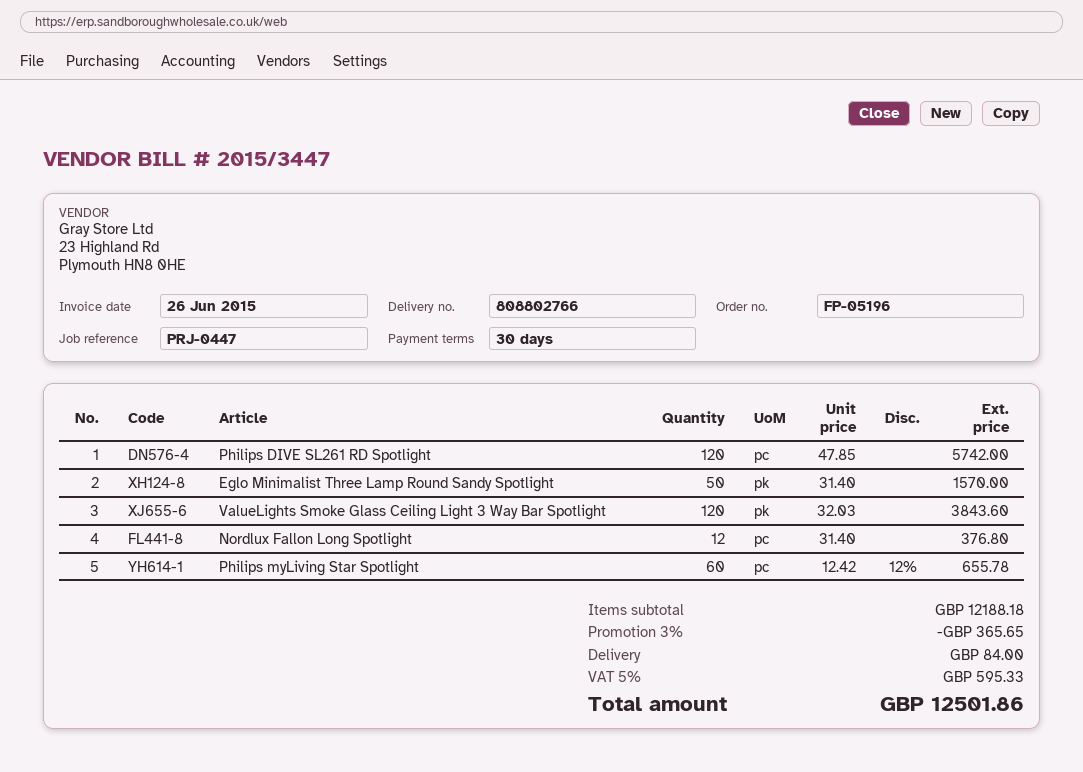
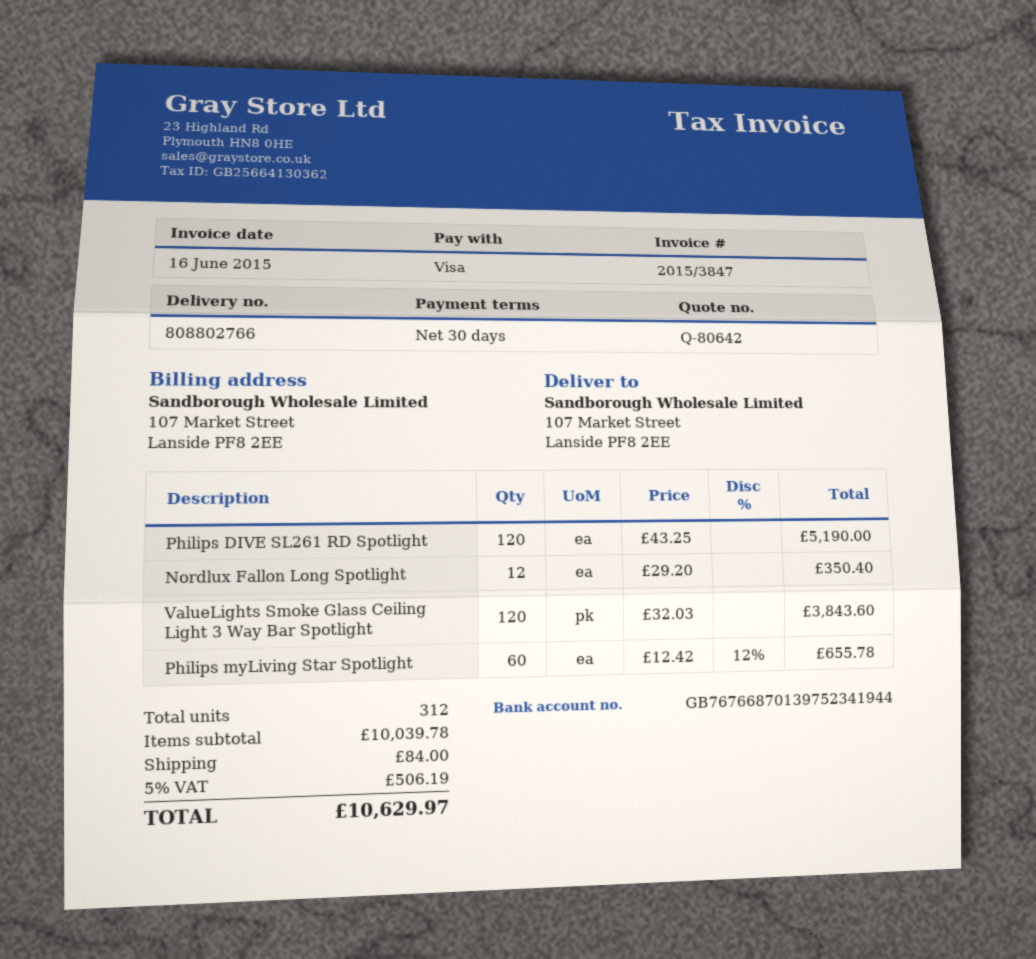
invoice number: 2015/3447 -> 2015/3847
invoice date: 2015-06-26 -> 2015-06-16
Philips DIVE SL261 RD Spotlight: 120 x 47.85 = 5742.00 -> 120 x 43.25 = 5190.00
Eglo Minimalist Three Lamp Round Sandy Spotlight: 50 x 31.40 = 1570.00 -> none
Nordlux Fallon Long Spotlight: 12 x 31.40 = 376.80 -> 12 x 29.20 = 350.40
subtotal: 12188.18 -> 10039.78
discount: 3% = 365.65 -> none
tax: 5% = 595.33 -> 5% = 506.19
total: 12501.86 -> 10629.97

